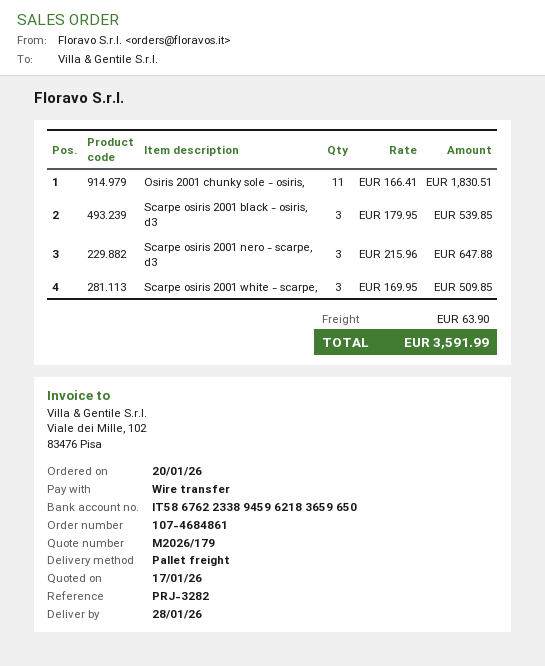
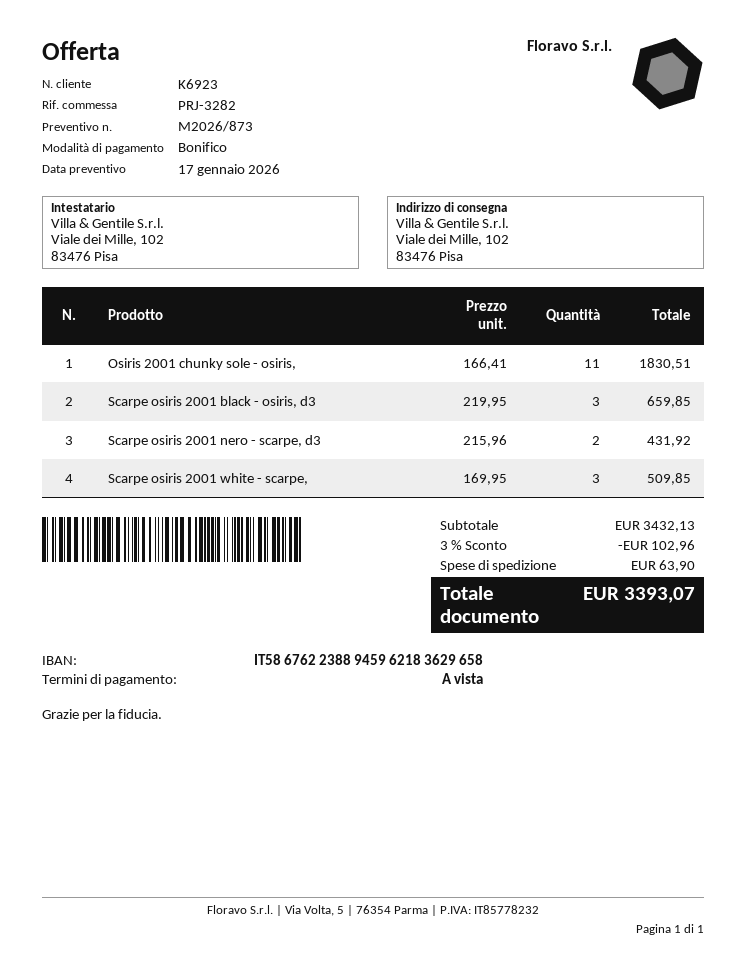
quote number: M2026/179 -> M2026/873
bank account: IT5867622338945962183659650 -> IT5867622388945962183629658
Scarpe osiris 2001 black - osiris, d3: 3 x 179.95 = 539.85 -> 3 x 219.95 = 659.85
Scarpe osiris 2001 nero - scarpe, d3: 3 x 215.96 = 647.88 -> 2 x 215.96 = 431.92
discount: none -> 3% = 102.96
total: 3591.99 -> 3393.07

